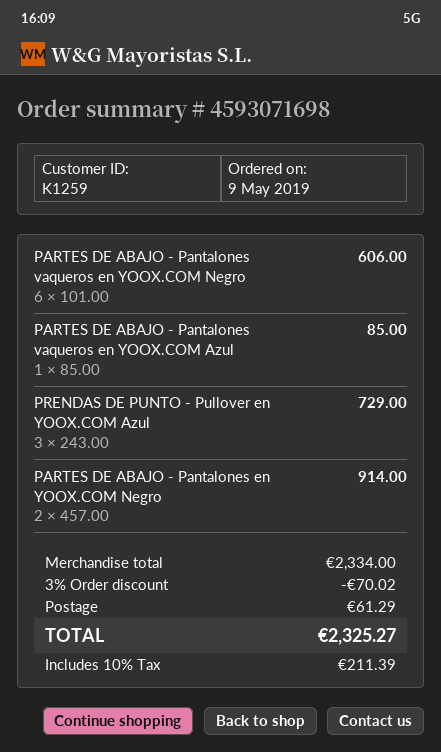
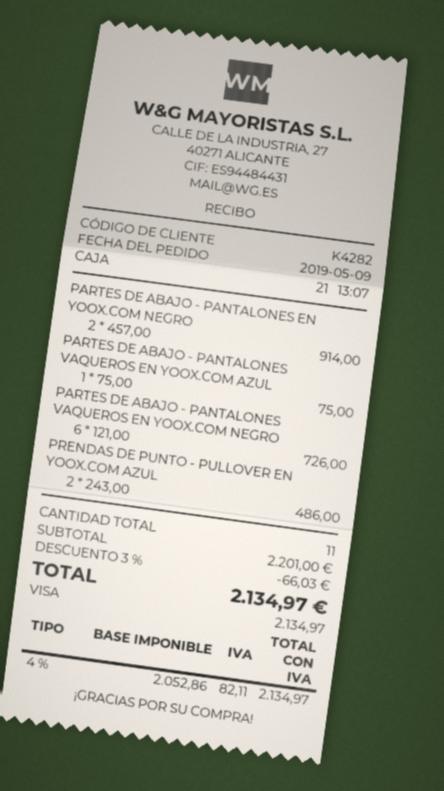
customer number: K1259 -> K4282
PARTES DE ABAJO - Pantalones vaqueros en YOOX.COM Negro: 6 x 101.00 = 606.00 -> 6 x 121.00 = 726.00
PARTES DE ABAJO - Pantalones vaqueros en YOOX.COM Azul: 1 x 85.00 = 85.00 -> 1 x 75.00 = 75.00
PRENDAS DE PUNTO - Pullover en YOOX.COM Azul: 3 x 243.00 = 729.00 -> 2 x 243.00 = 486.00
subtotal: 2334.00 -> 2201.00
discount: 3% = 70.02 -> 3% = 66.03
shipping: 61.29 -> none
tax: 10% = 211.39 -> 4% = 82.11
total: 2325.27 -> 2134.97

